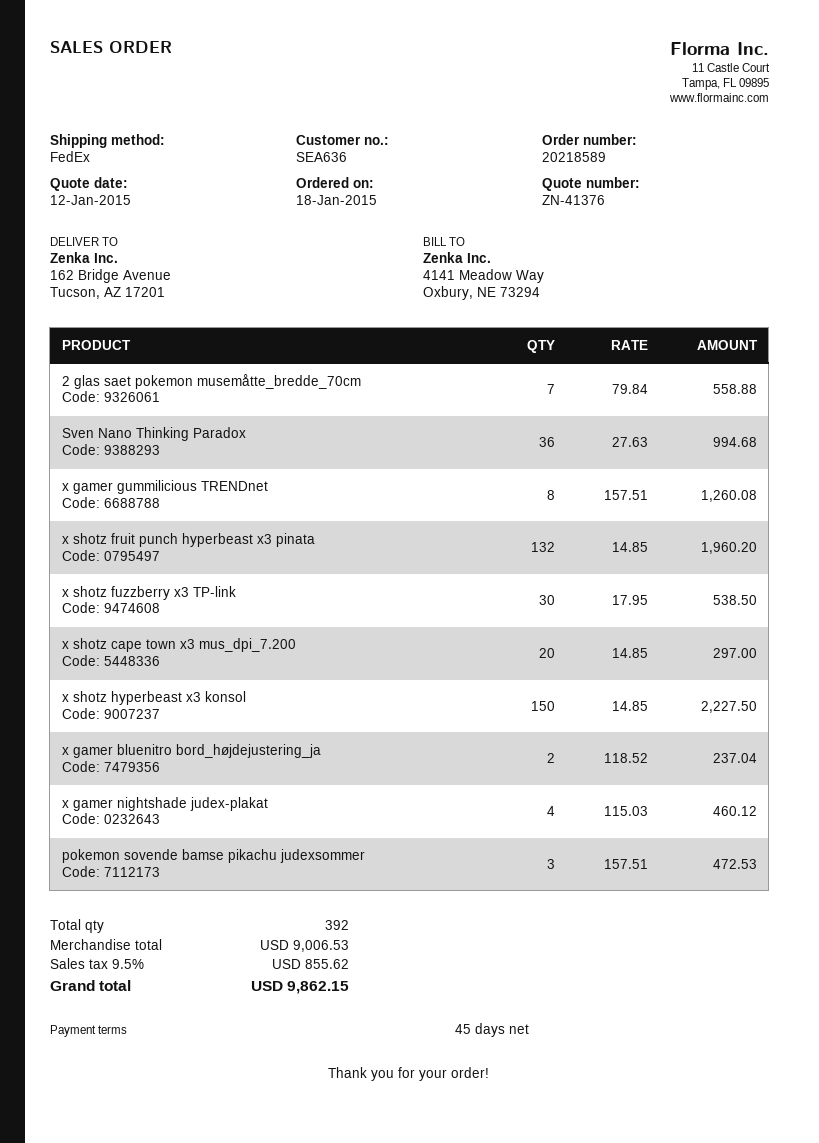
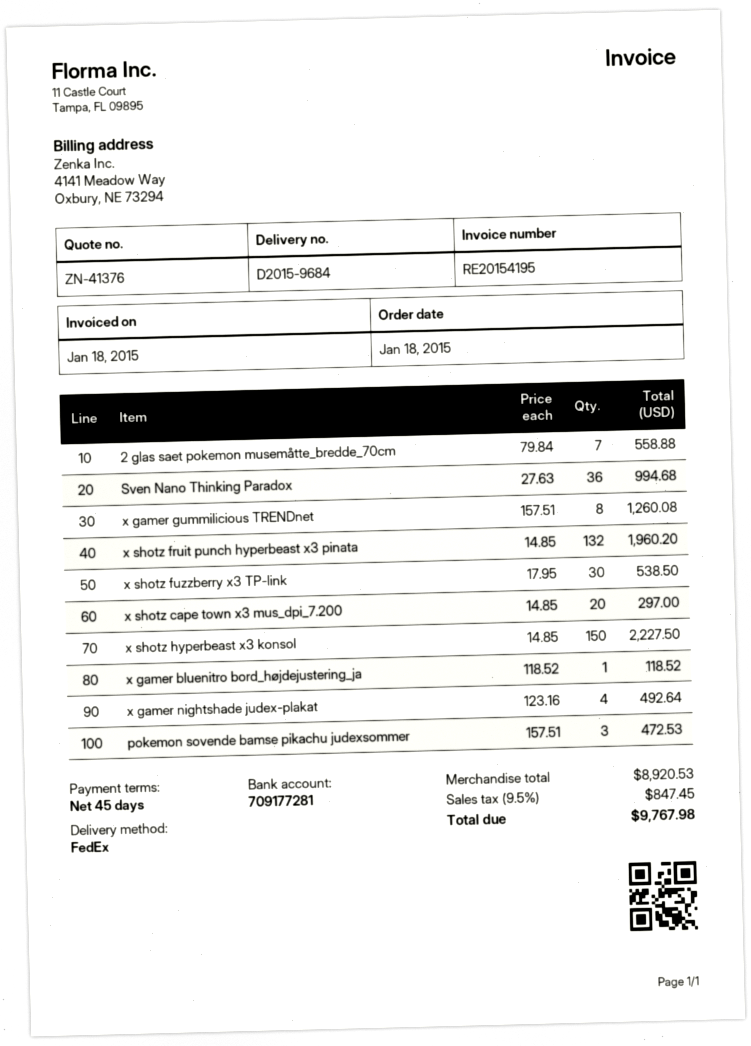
x gamer bluenitro bord_højdejustering_ja: 2 x 118.52 = 237.04 -> 1 x 118.52 = 118.52
x gamer nightshade judex-plakat: 4 x 115.03 = 460.12 -> 4 x 123.16 = 492.64
subtotal: 9006.53 -> 8920.53
tax: 9.5% = 855.62 -> 9.5% = 847.45
total: 9862.15 -> 9767.98

